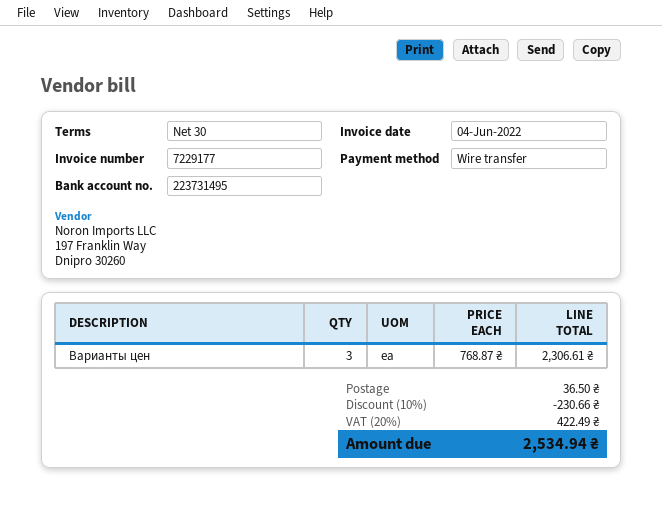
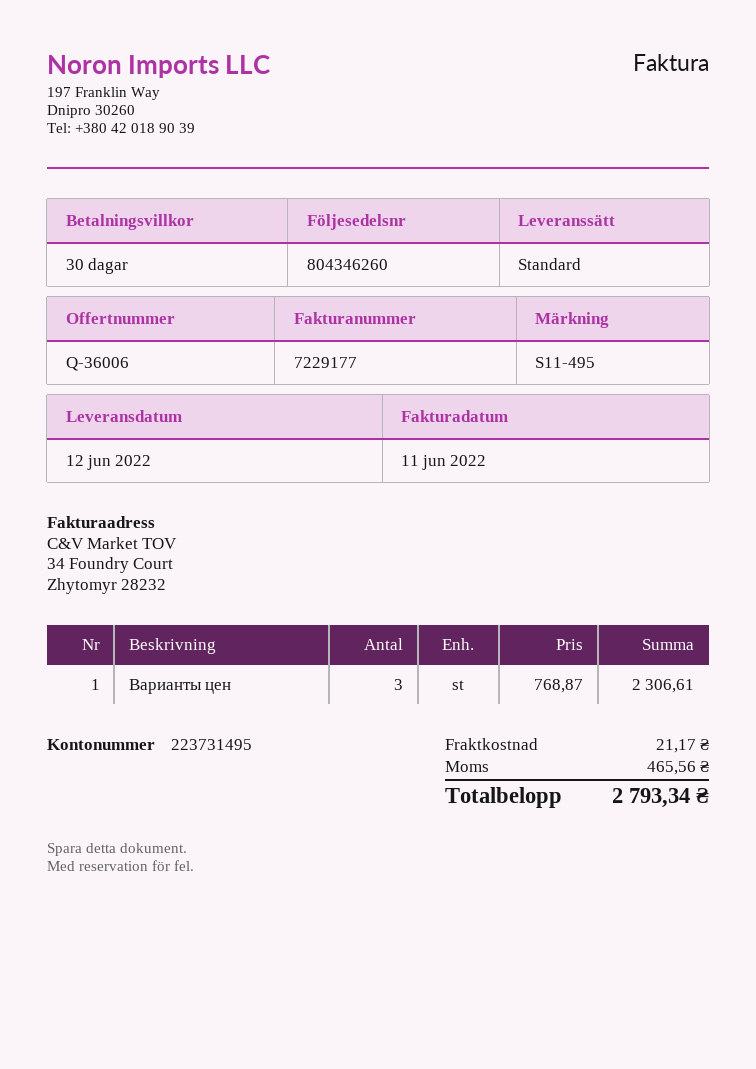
invoice date: 2022-06-04 -> 2022-06-11
discount: 10% = 230.66 -> none
shipping: 36.50 -> 21.17
tax: 422.49 -> 465.56
total: 2534.94 -> 2793.34

